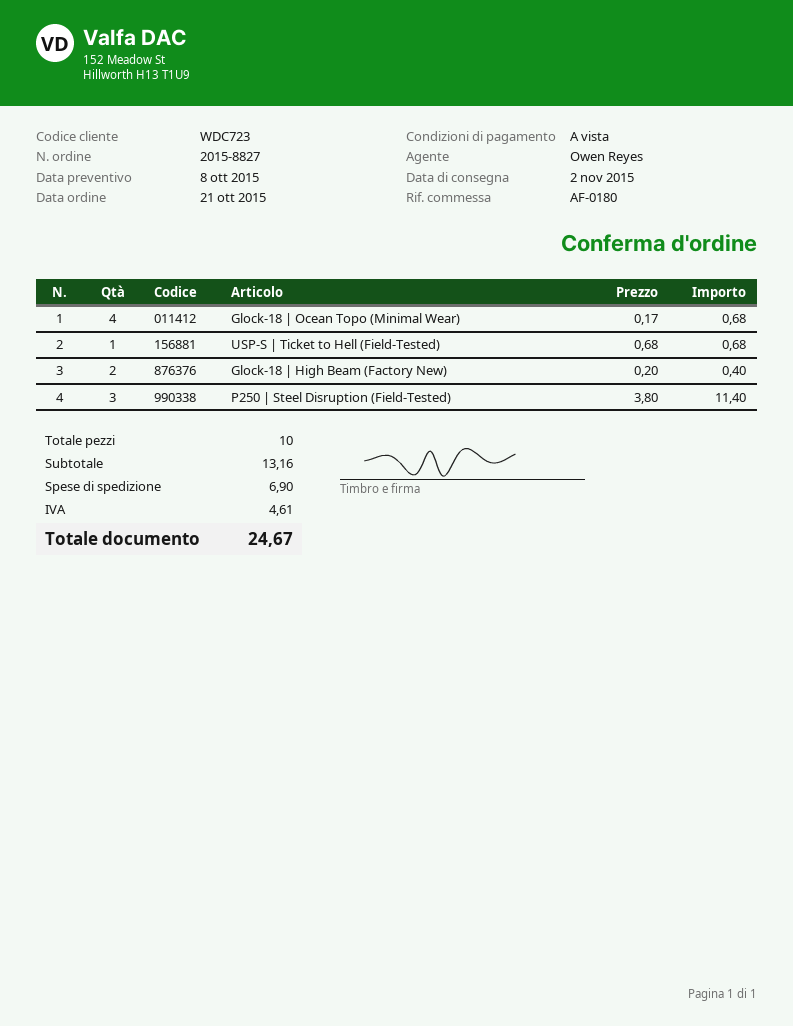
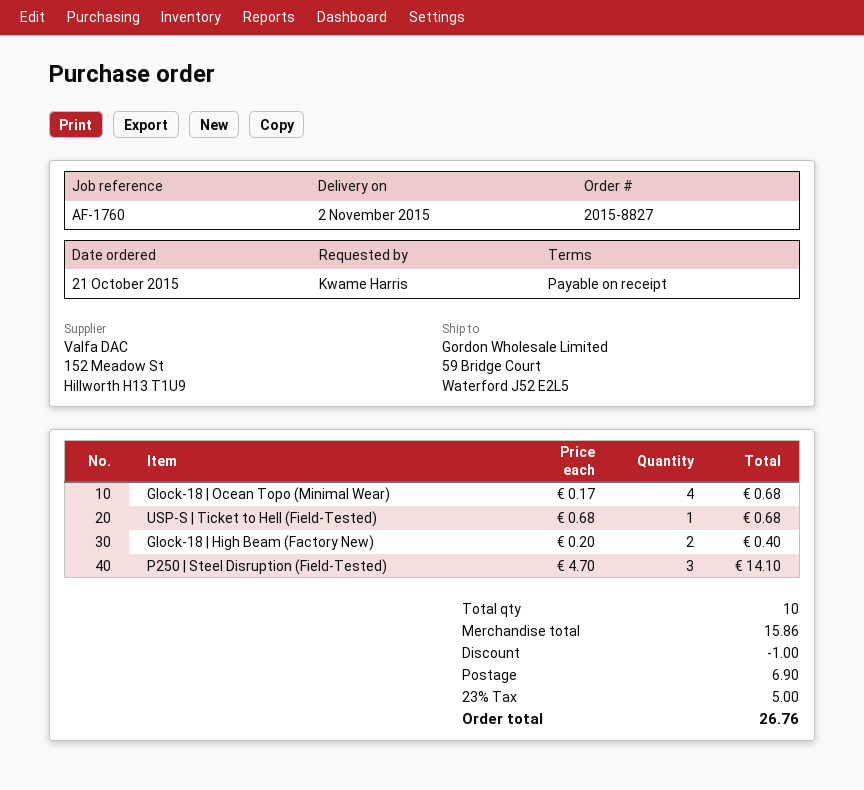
reference: AF-0180 -> AF-1760
P250 | Steel Disruption (Field-Tested): 3 x 3.80 = 11.40 -> 3 x 4.70 = 14.10
subtotal: 13.16 -> 15.86
discount: none -> 1.00
tax: 4.61 -> 5.00
total: 24.67 -> 26.76

